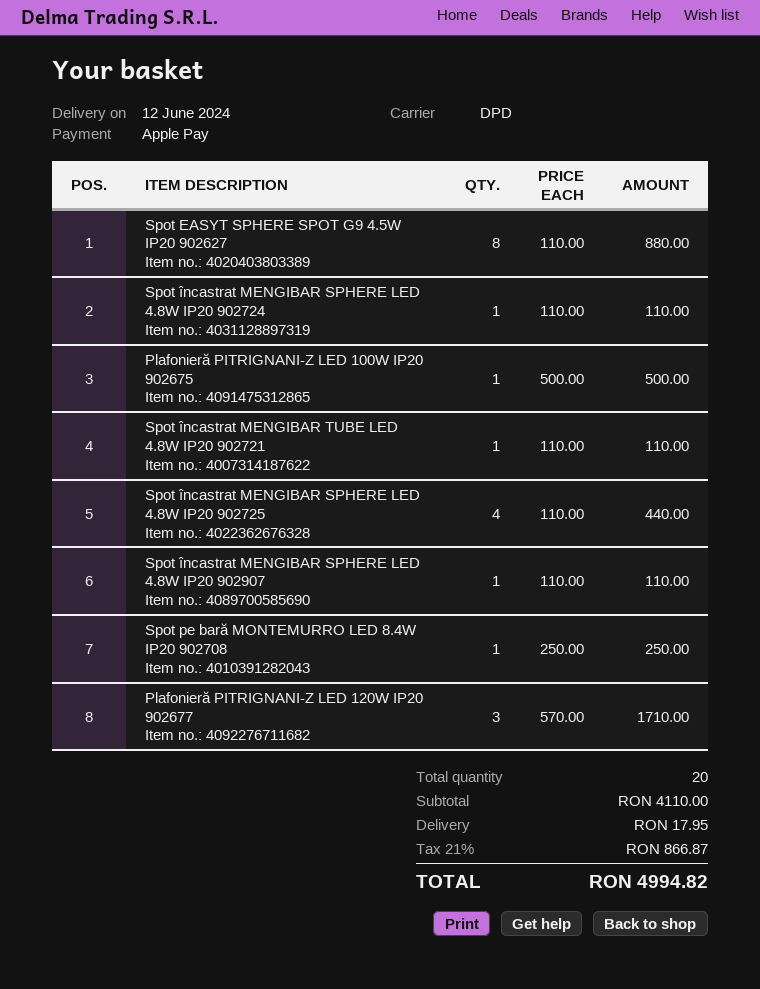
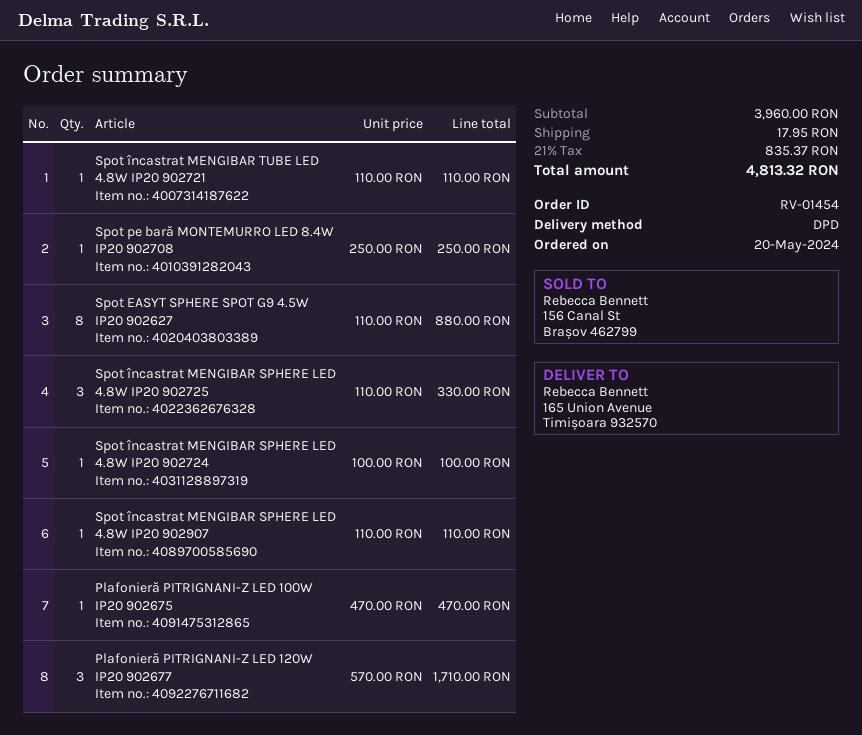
Spot încastrat MENGIBAR SPHERE LED 4.8W IP20 902724: 1 x 110.00 = 110.00 -> 1 x 100.00 = 100.00
Plafonieră PITRIGNANI-Z LED 100W IP20 902675: 1 x 500.00 = 500.00 -> 1 x 470.00 = 470.00
Spot încastrat MENGIBAR SPHERE LED 4.8W IP20 902725: 4 x 110.00 = 440.00 -> 3 x 110.00 = 330.00
subtotal: 4110.00 -> 3960.00
tax: 21% = 866.87 -> 21% = 835.37
total: 4994.82 -> 4813.32

